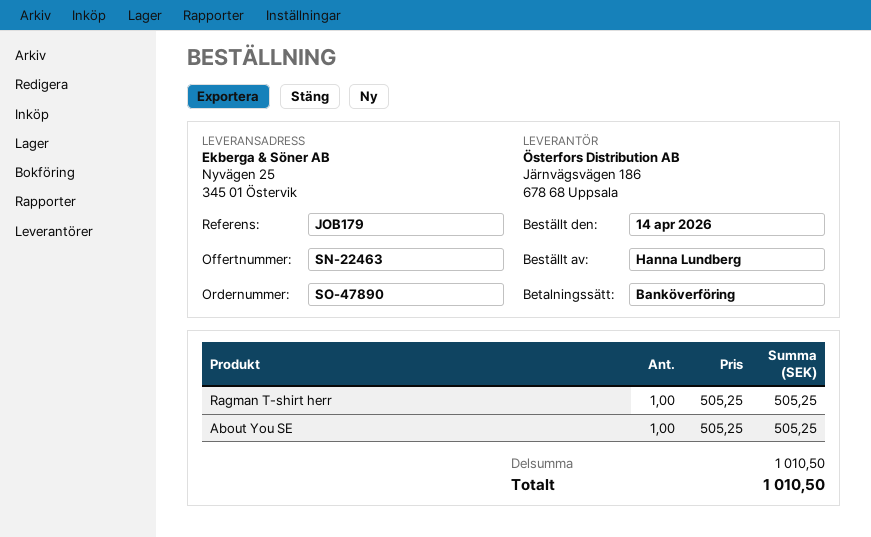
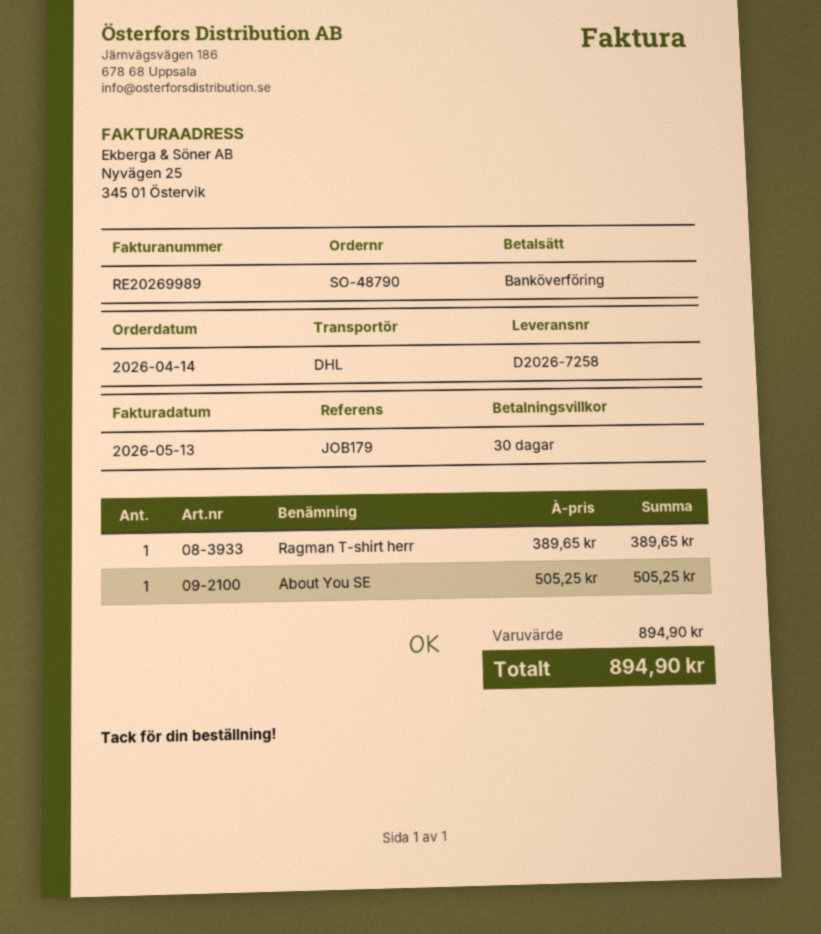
order number: SO-47890 -> SO-48790
Ragman T-shirt herr: 1 x 505.25 = 505.25 -> 1 x 389.65 = 389.65
subtotal: 1010.50 -> 894.90
total: 1010.50 -> 894.90

